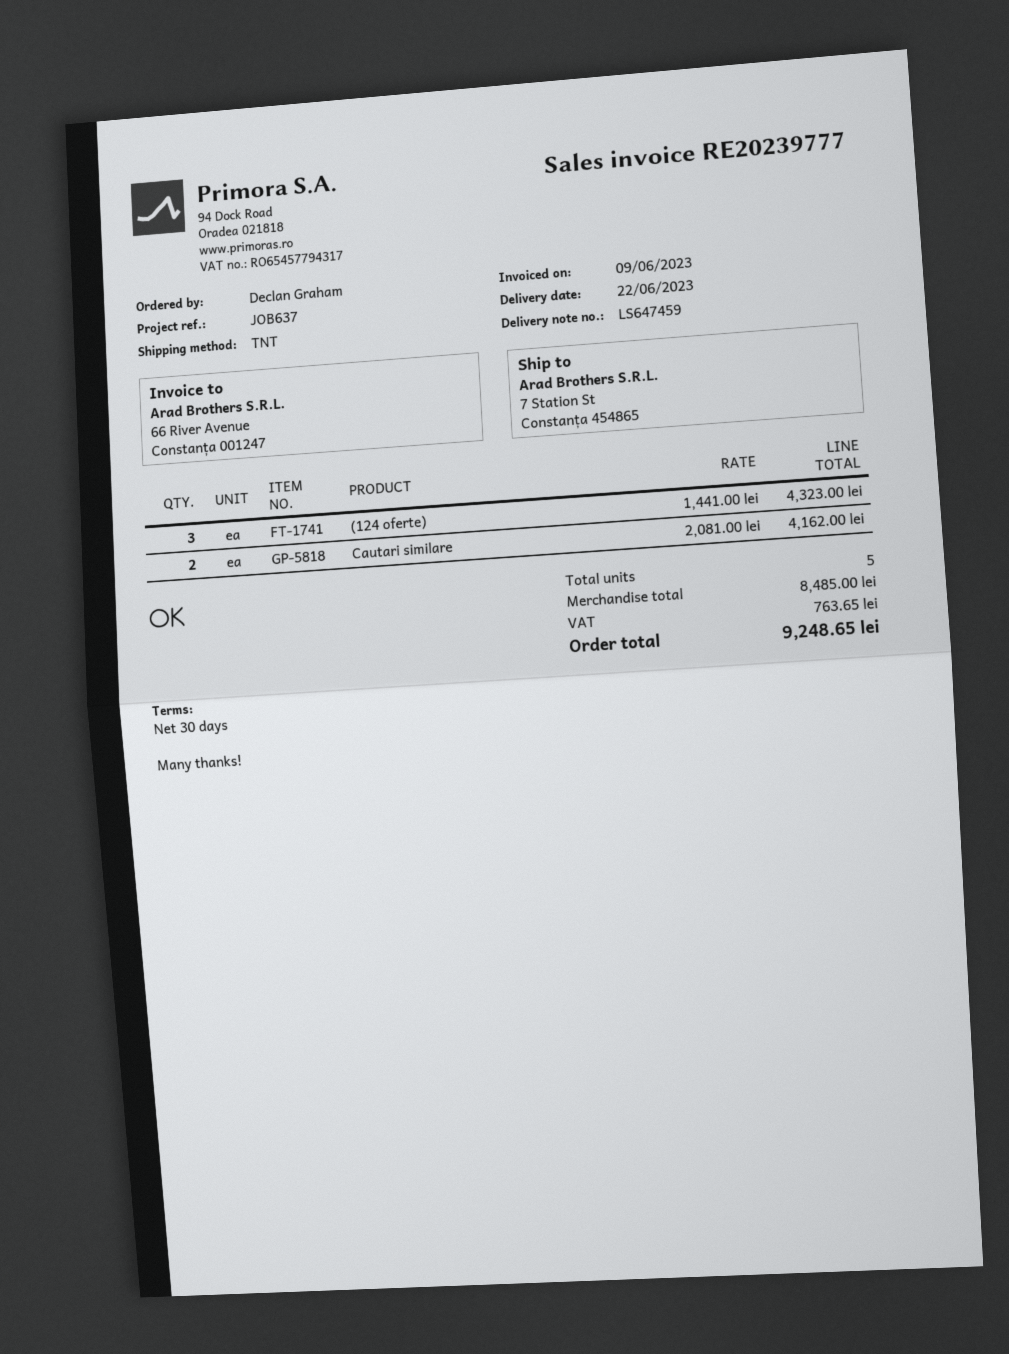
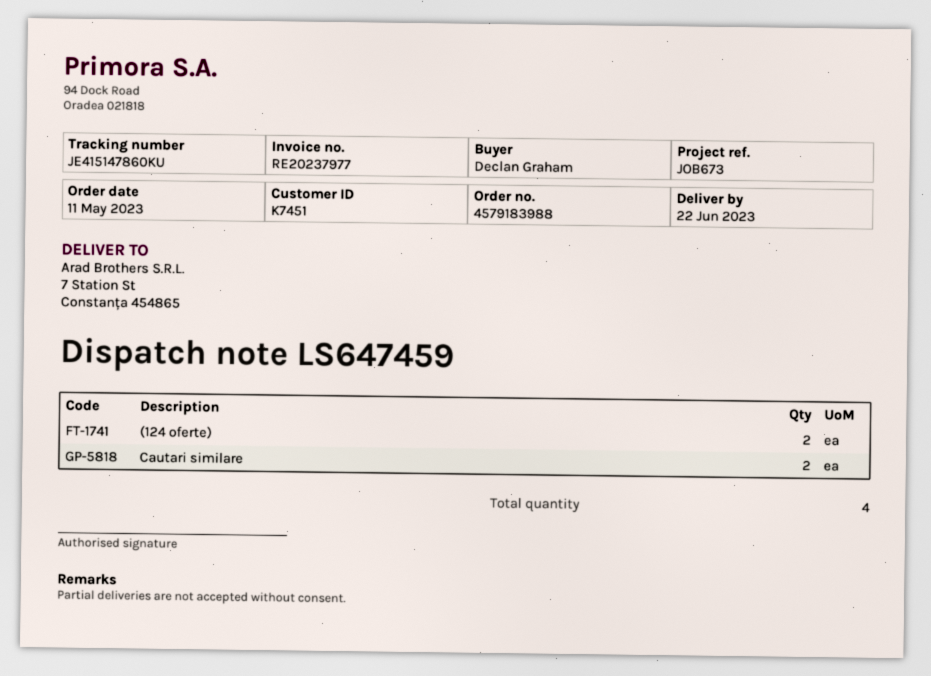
invoice number: RE20239777 -> RE20237977
reference: JOB637 -> JOB673
(124 oferte): 3 -> 2
total quantity: 5 -> 4

